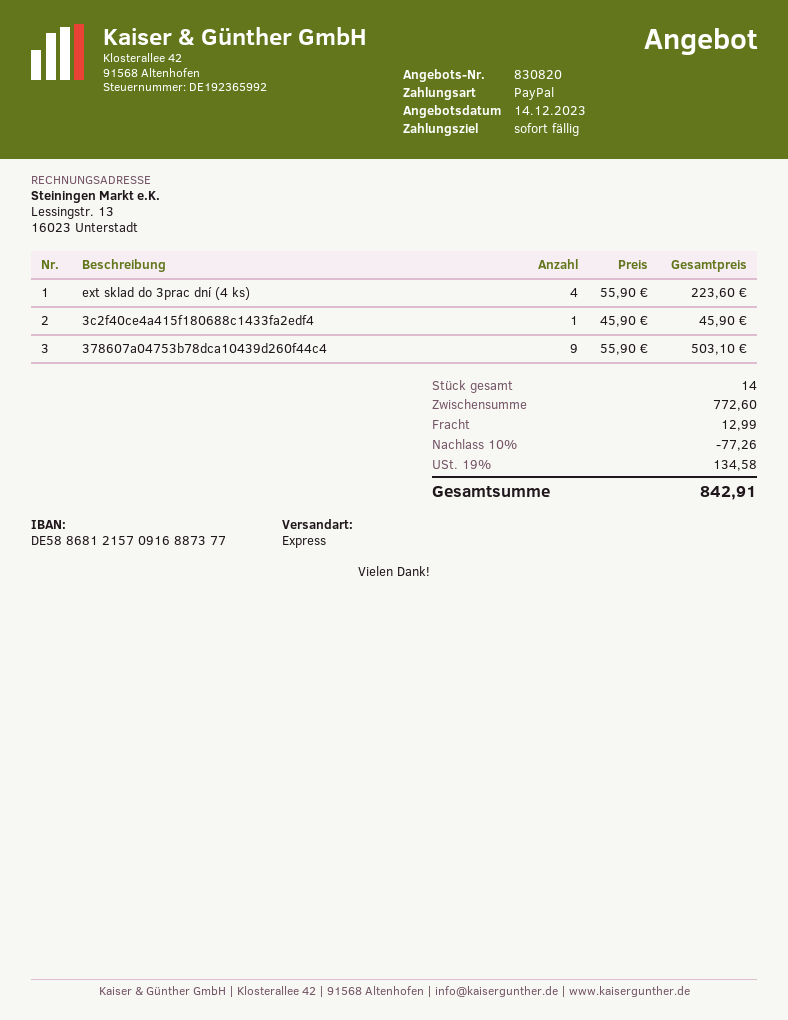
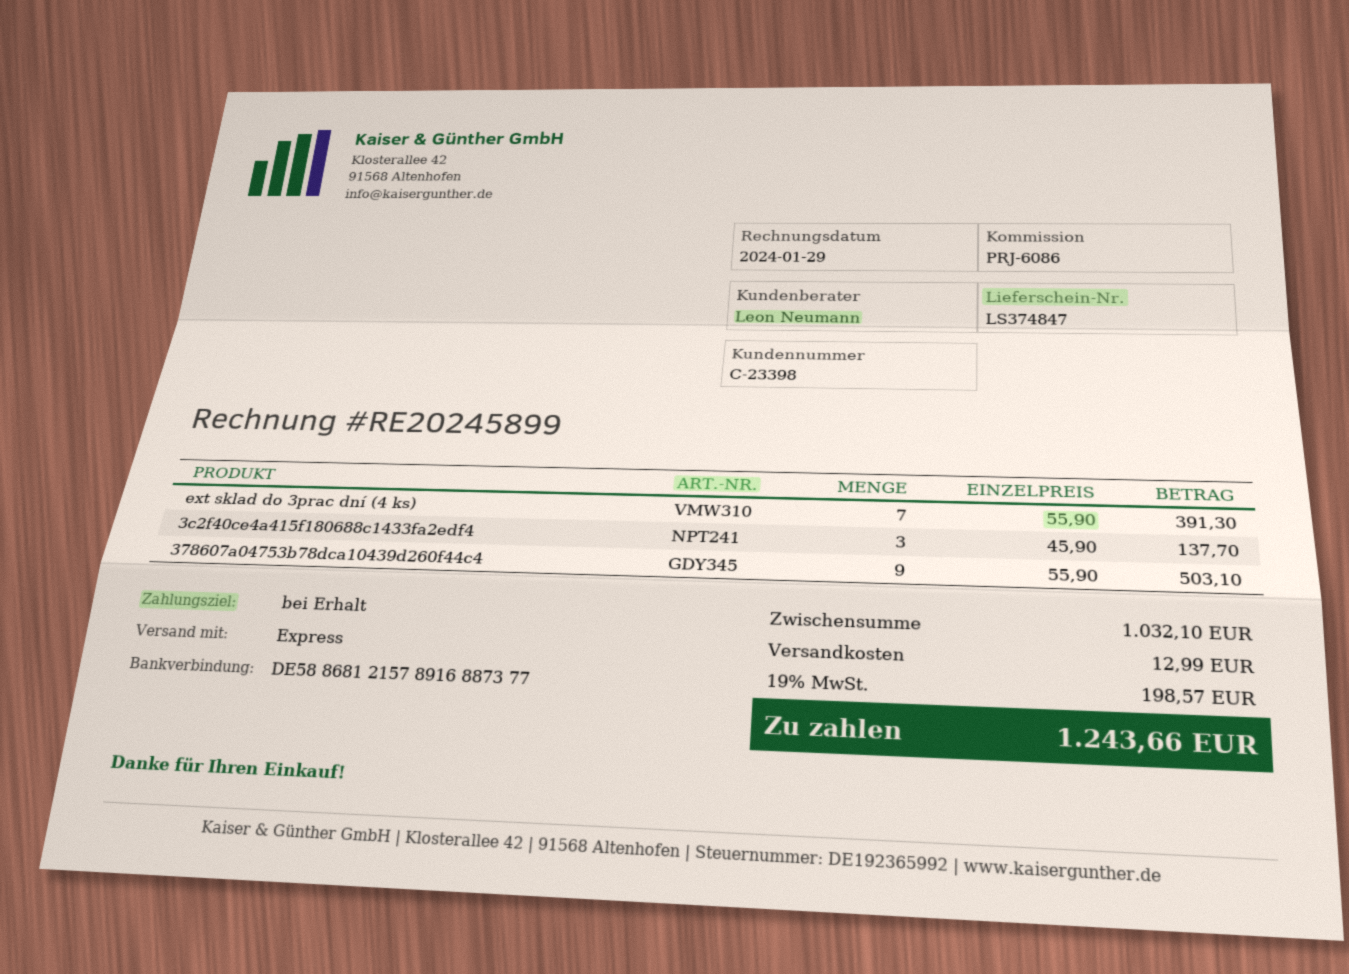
bank account: DE58868121570916887377 -> DE58868121578916887377
ext sklad do 3prac dní (4 ks): 4 x 55.90 = 223.60 -> 7 x 55.90 = 391.30
3c2f40ce4a415f180688c1433fa2edf4: 1 x 45.90 = 45.90 -> 3 x 45.90 = 137.70
subtotal: 772.60 -> 1032.10
discount: 10% = 77.26 -> none
tax: 19% = 134.58 -> 19% = 198.57
total: 842.91 -> 1243.66

